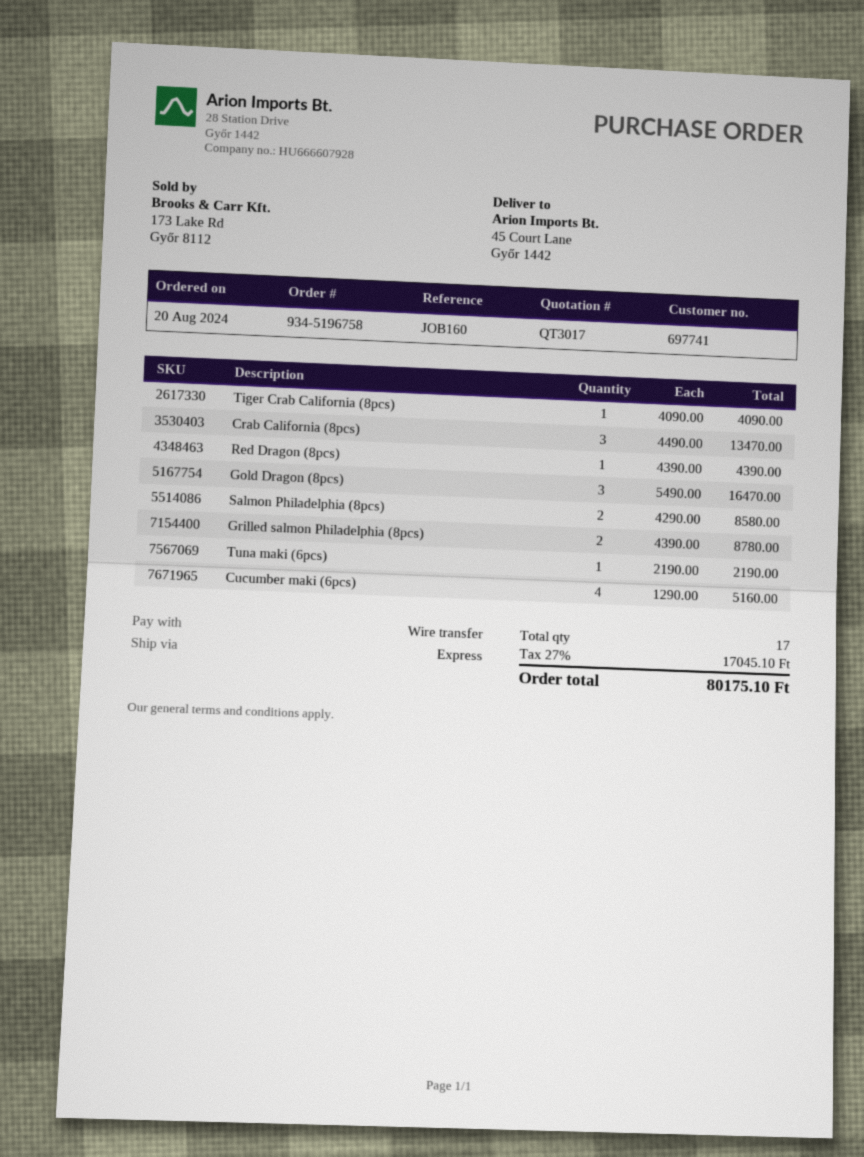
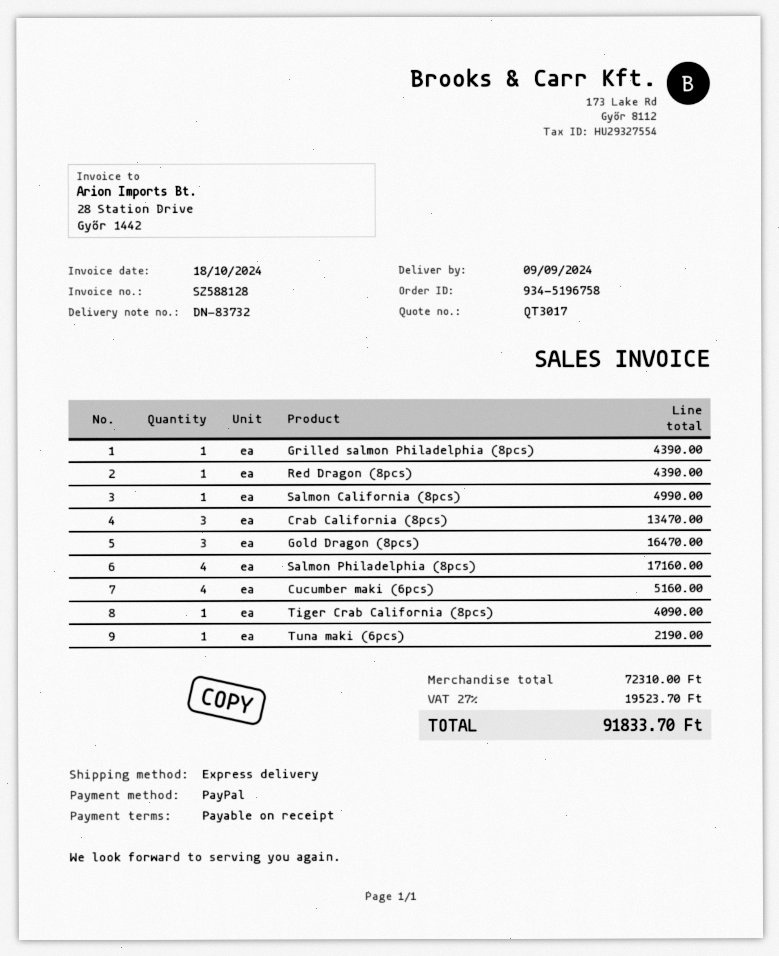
payment method: bank transfer -> PayPal
Salmon Philadelphia (8pcs): 2 for 8580.00 -> 4 for 17160.00
Grilled salmon Philadelphia (8pcs): 2 for 8780.00 -> 1 for 4390.00
Salmon California (8pcs): none -> 1 for 4990.00
tax: 27% = 17045.10 -> 27% = 19523.70
total: 80175.10 -> 91833.70

